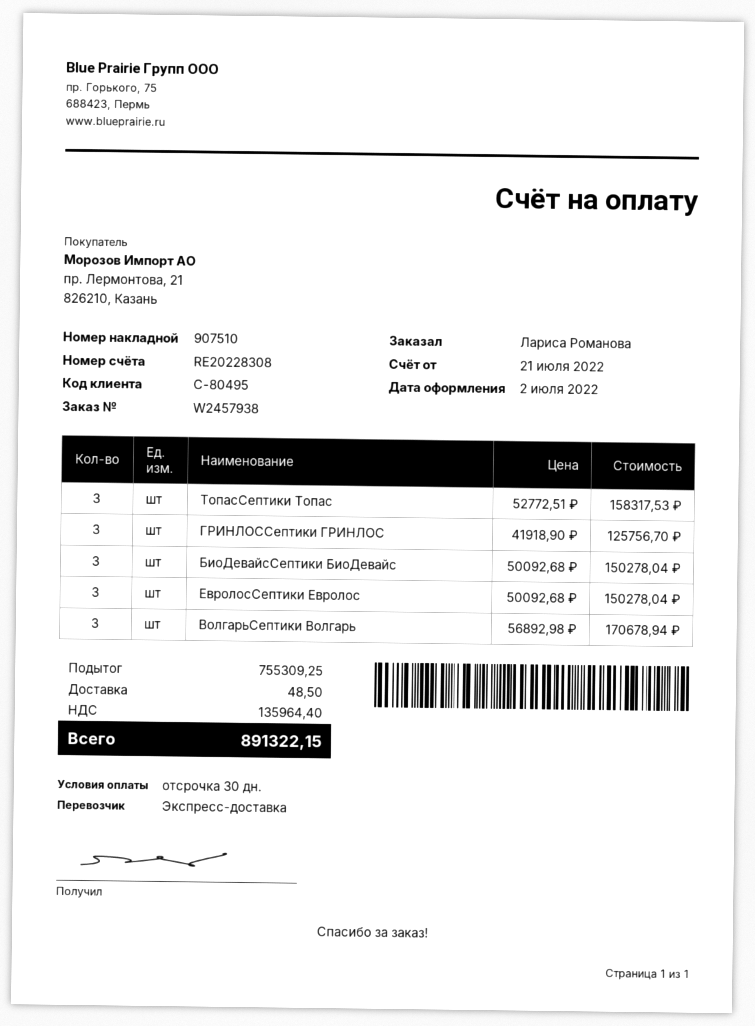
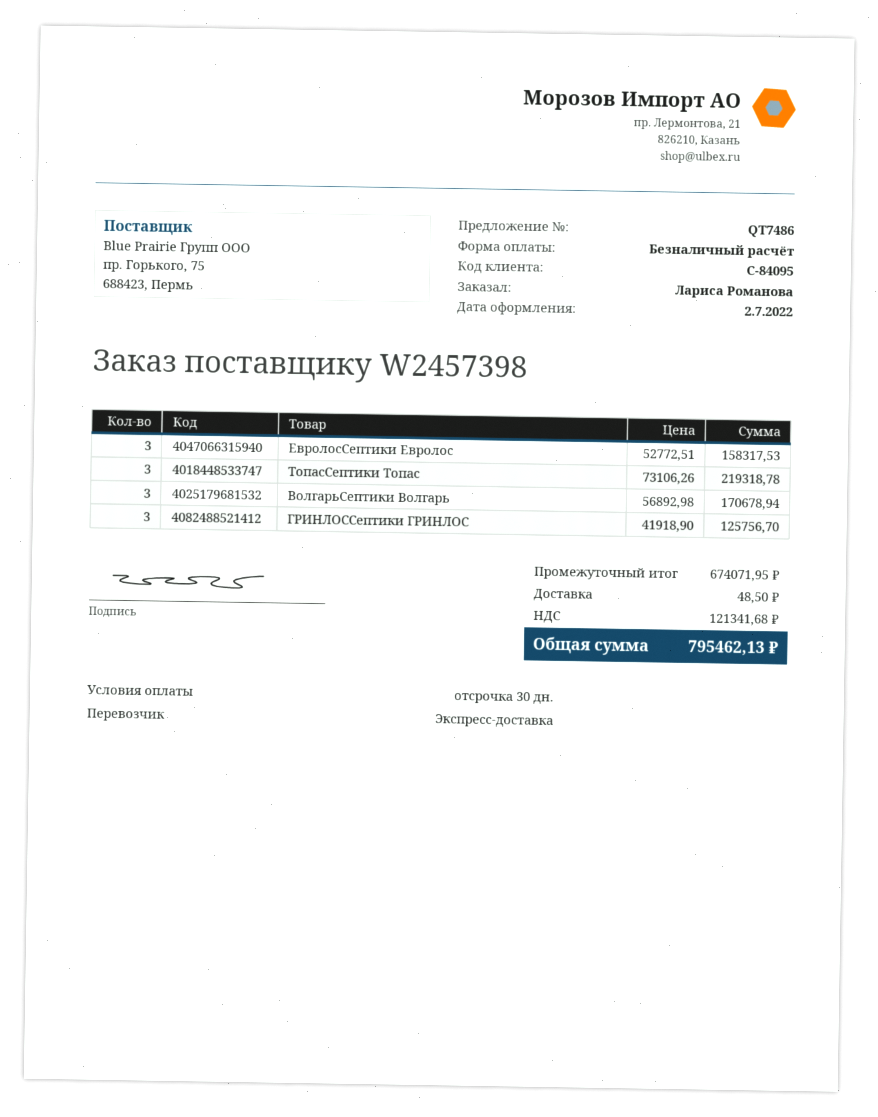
order number: W2457938 -> W2457398
customer number: C-80495 -> C-84095
ТопасСептики Топас: 3 x 52772.51 = 158317.53 -> 3 x 73106.26 = 219318.78
БиоДевайсСептики БиоДевайс: 3 x 50092.68 = 150278.04 -> none
ЕвролосСептики Евролос: 3 x 50092.68 = 150278.04 -> 3 x 52772.51 = 158317.53
subtotal: 755309.25 -> 674071.95
tax: 135964.40 -> 121341.68
total: 891322.15 -> 795462.13

